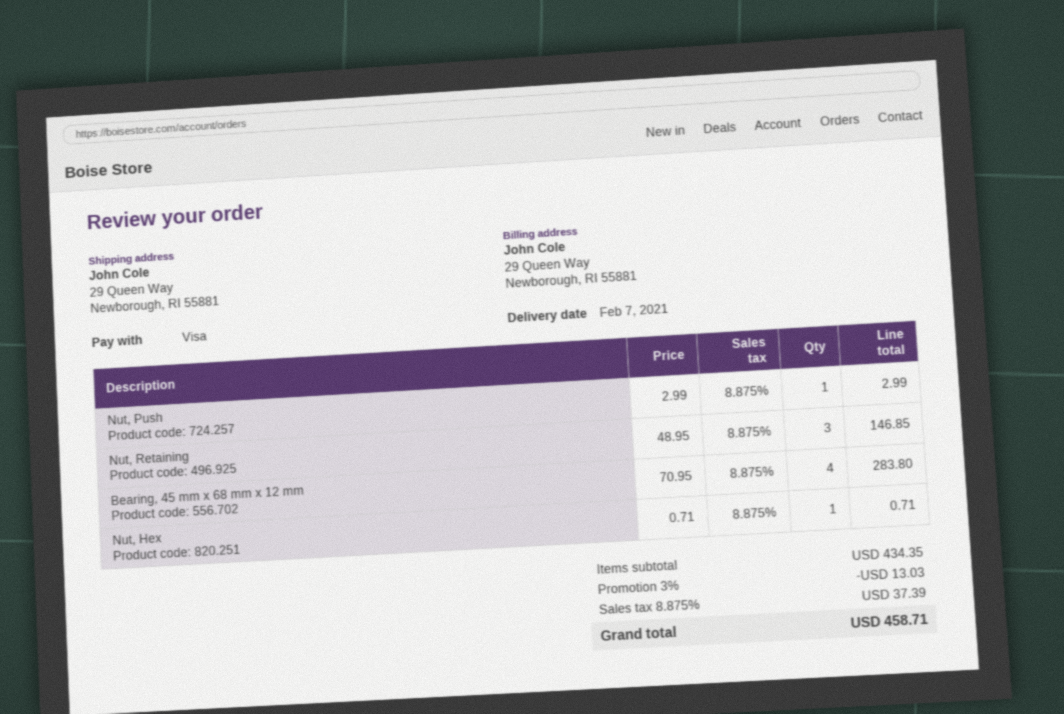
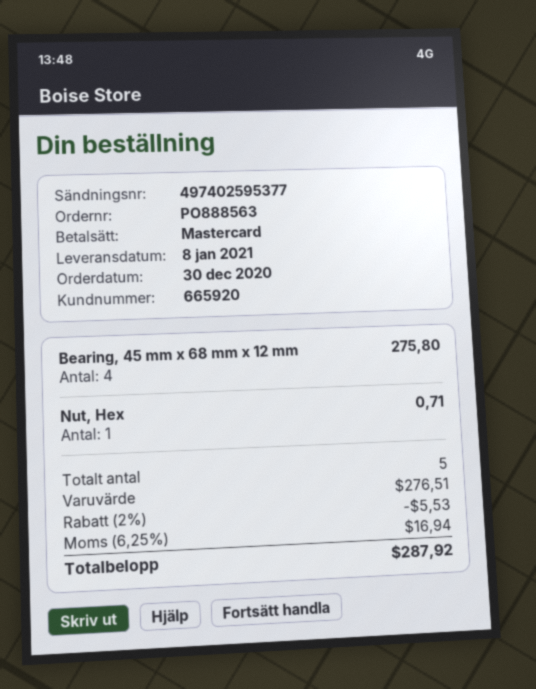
delivery date: 2021-02-07 -> 2021-01-08
payment method: Visa -> Mastercard
Nut, Push: 1 for 2.99 -> none
Nut, Retaining: 3 for 146.85 -> none
Bearing, 45 mm x 68 mm x 12 mm: 4 for 283.80 -> 4 for 275.80
subtotal: 434.35 -> 276.51
discount: 3% = 13.03 -> 2% = 5.53
tax: 8.875% = 37.39 -> 6.25% = 16.94
total: 458.71 -> 287.92

